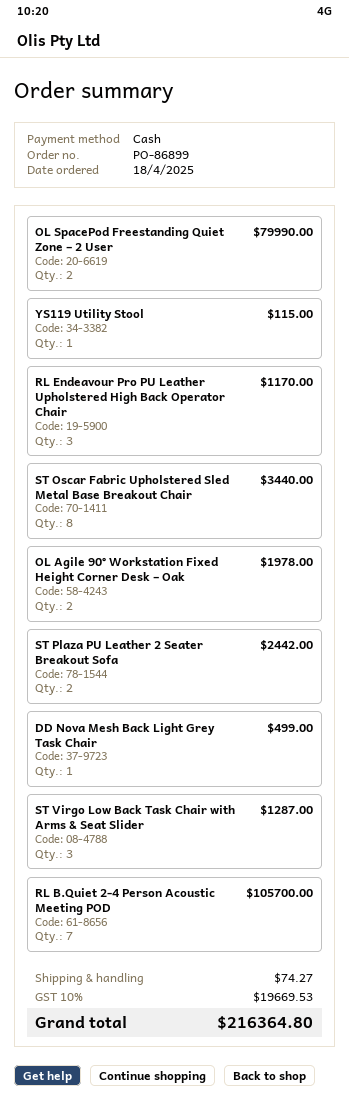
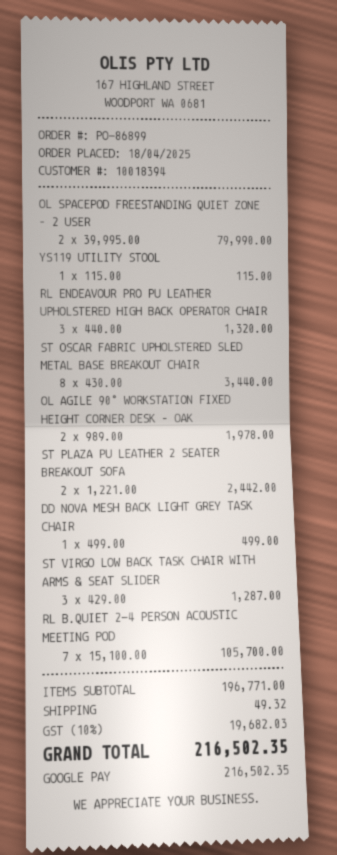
payment method: cash -> Google Pay
RL Endeavour Pro PU Leather Upholstered High Back Operator Chair: 3 for 1170.00 -> 3 for 1320.00
shipping: 74.27 -> 49.32
tax: 10% = 19669.53 -> 10% = 19682.03
total: 216364.80 -> 216502.35

